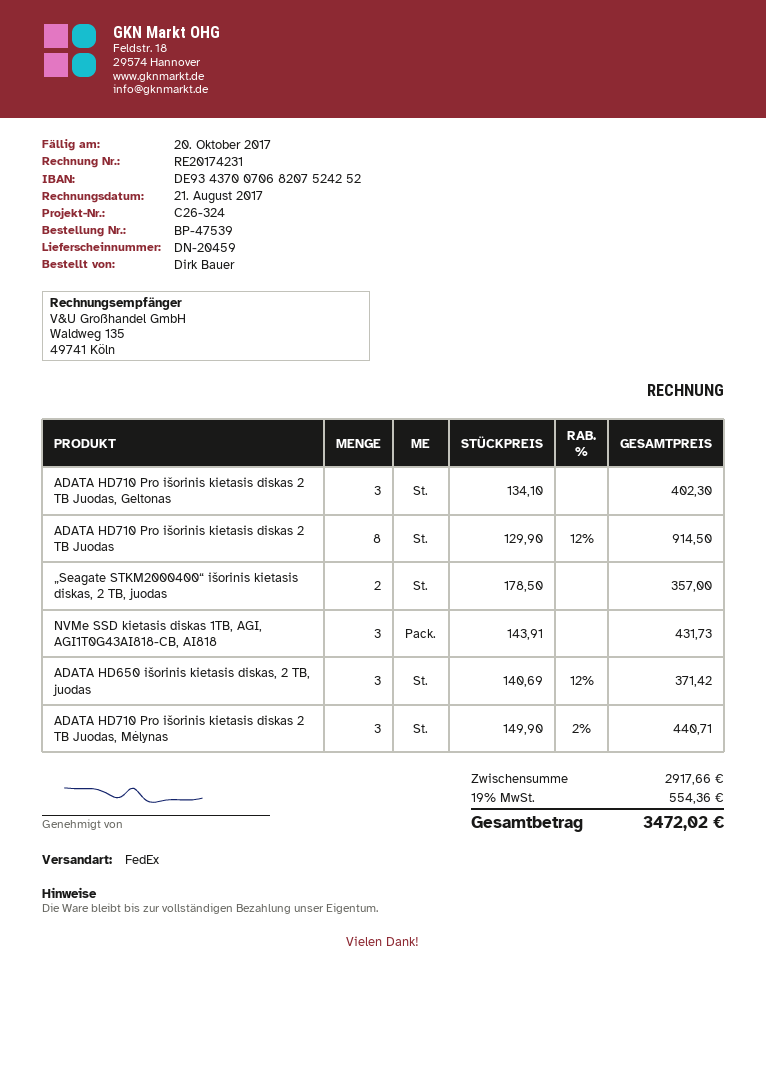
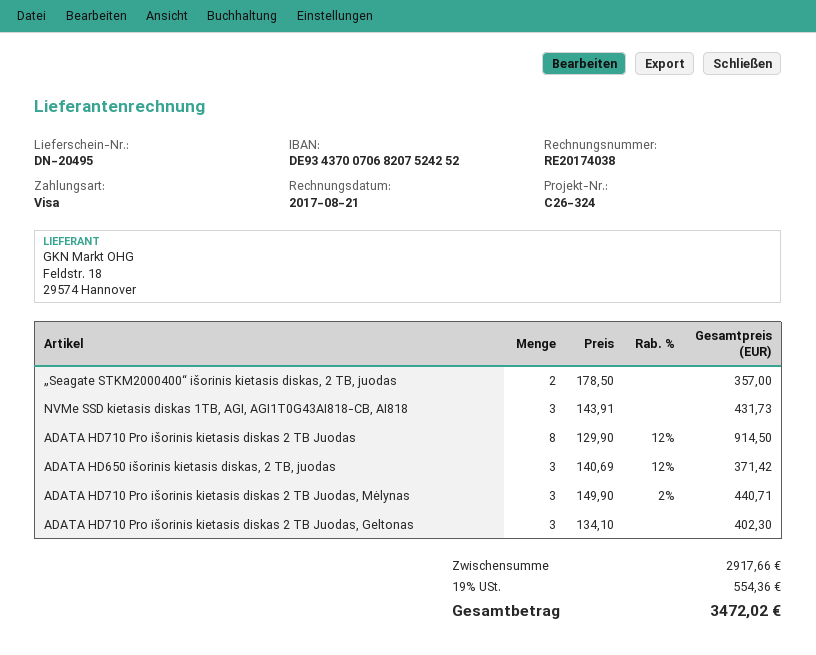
delivery note number: DN-20459 -> DN-20495
invoice number: RE20174231 -> RE20174038

